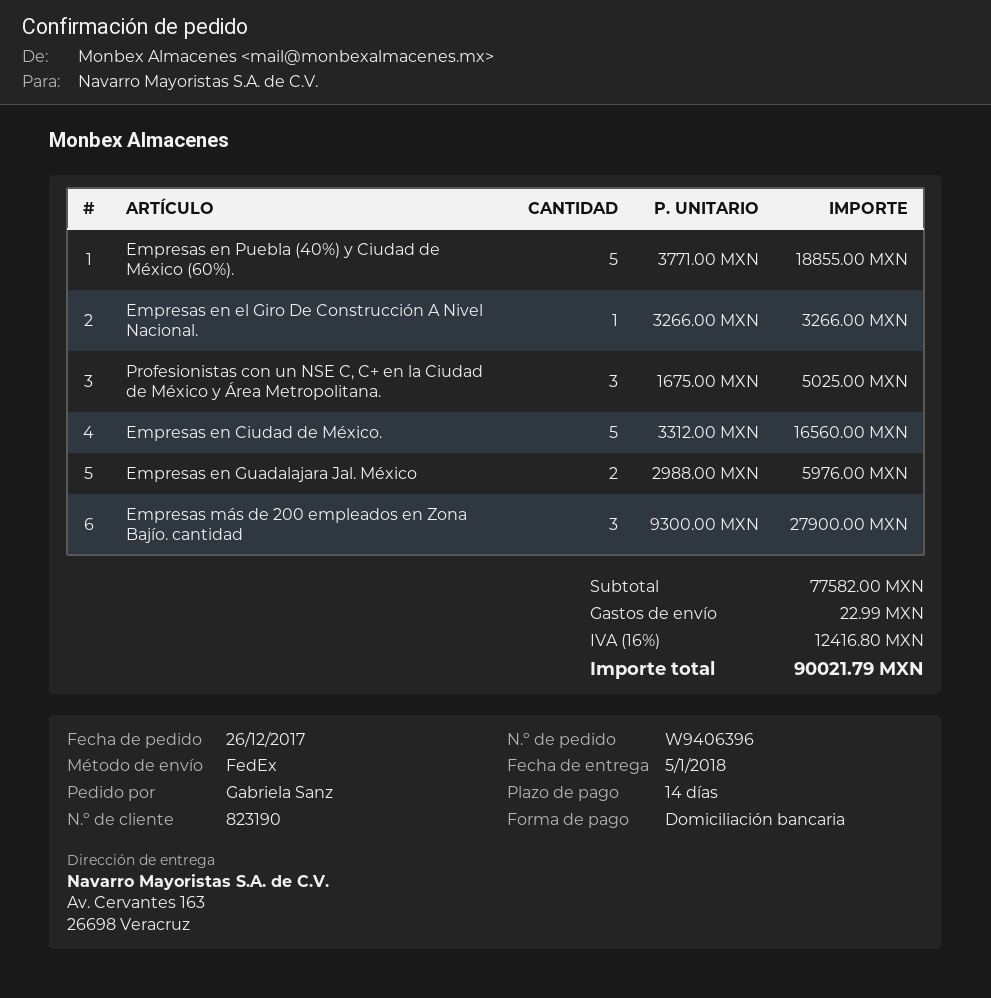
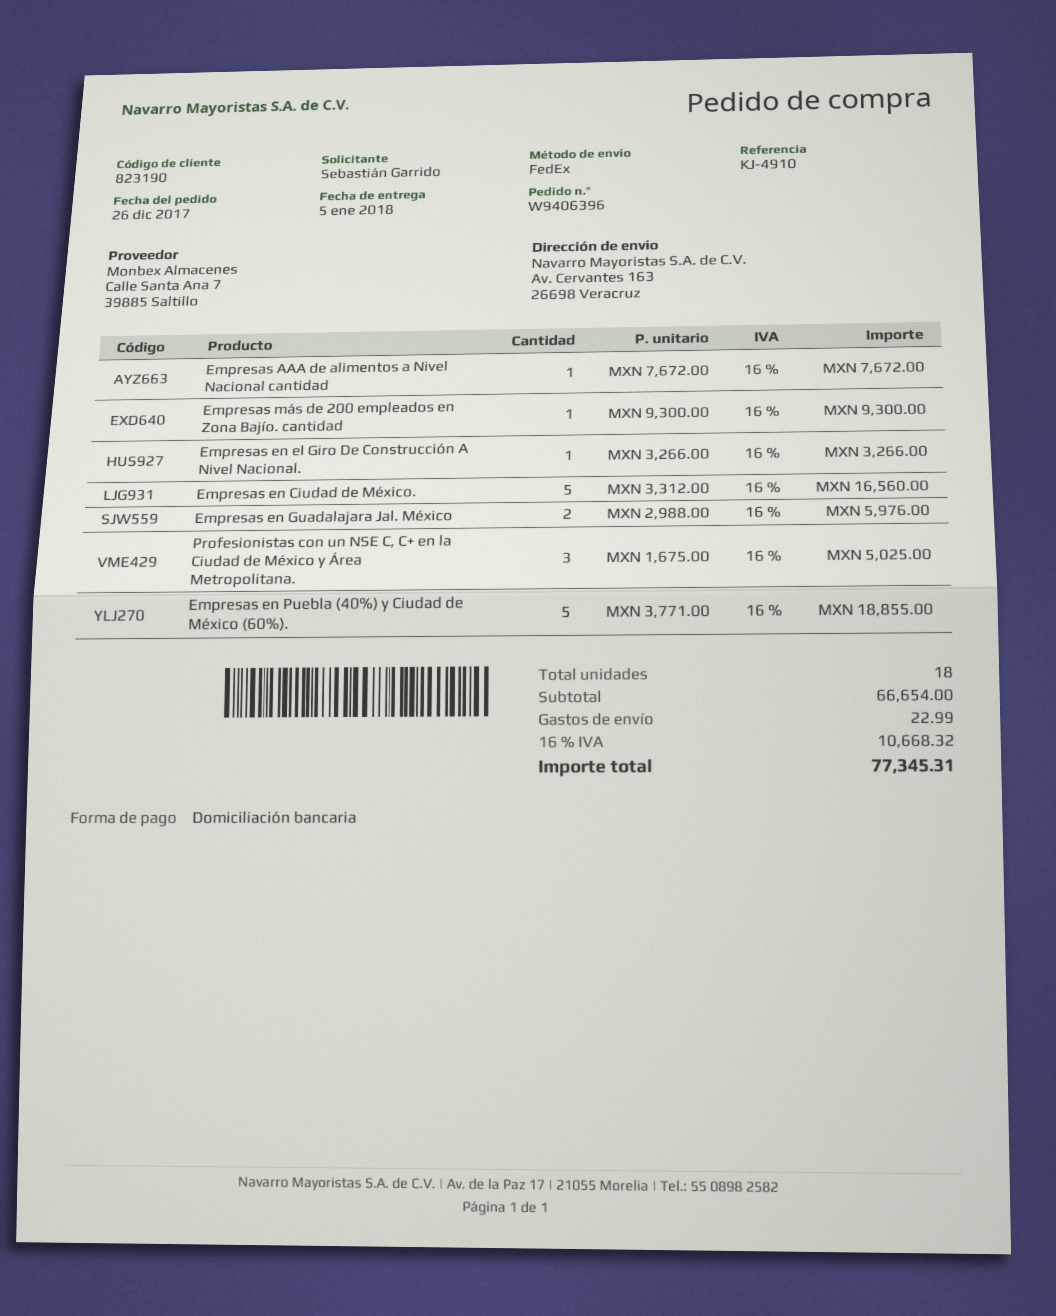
ordered by: Gabriela Sanz -> Sebastián Garrido
Empresas más de 200 empleados en Zona Bajío. cantidad: 3 x 9300.00 = 27900.00 -> 1 x 9300.00 = 9300.00
Empresas AAA de alimentos a Nivel Nacional cantidad: none -> 1 x 7672.00 = 7672.00
subtotal: 77582.00 -> 66654.00
tax: 16% = 12416.80 -> 16% = 10668.32
total: 90021.79 -> 77345.31

